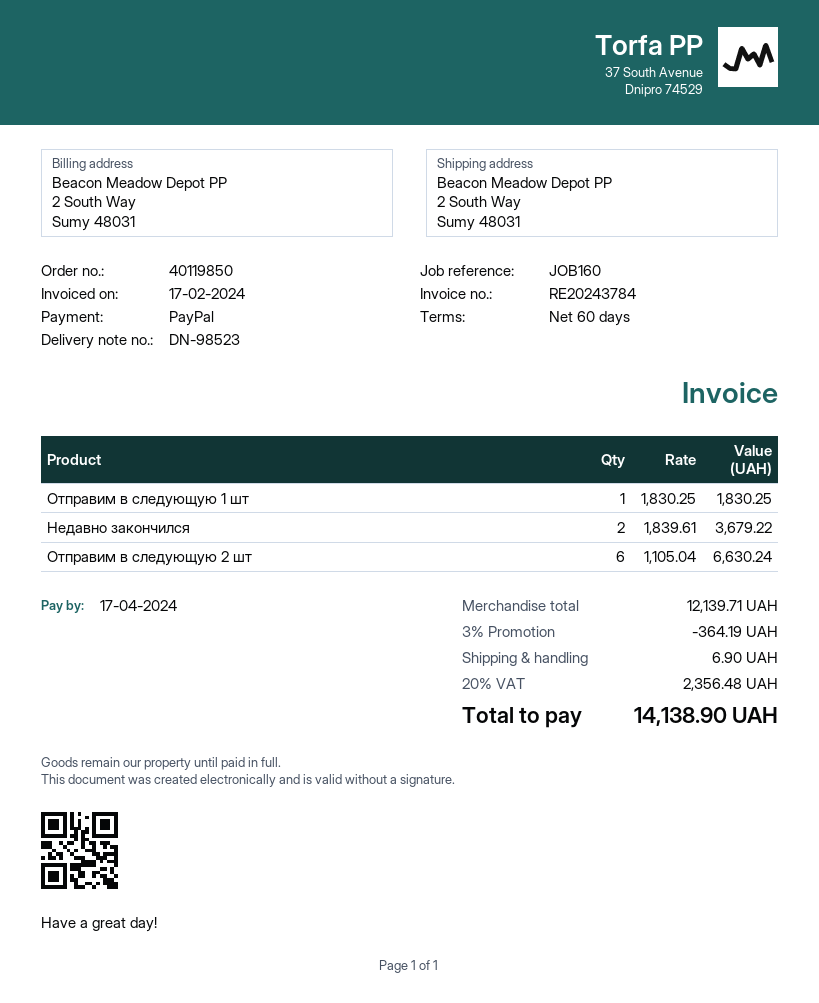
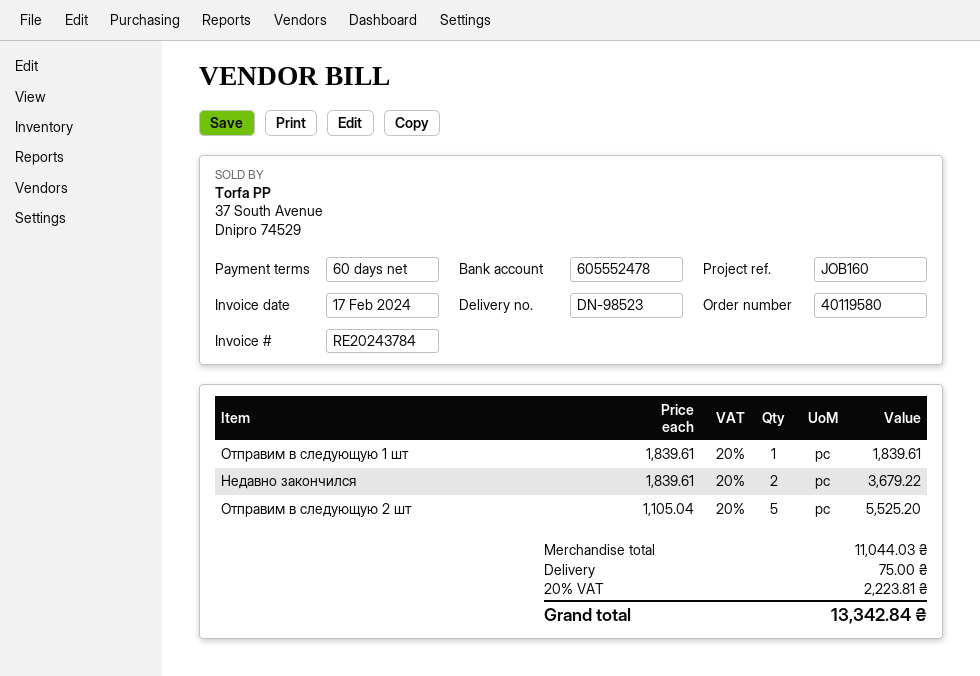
order number: 40119850 -> 40119580
Отправим в следующую 1 шт: 1 x 1830.25 = 1830.25 -> 1 x 1839.61 = 1839.61
Отправим в следующую 2 шт: 6 x 1105.04 = 6630.24 -> 5 x 1105.04 = 5525.20
subtotal: 12139.71 -> 11044.03
discount: 3% = 364.19 -> none
shipping: 6.90 -> 75.00
tax: 20% = 2356.48 -> 20% = 2223.81
total: 14138.90 -> 13342.84

